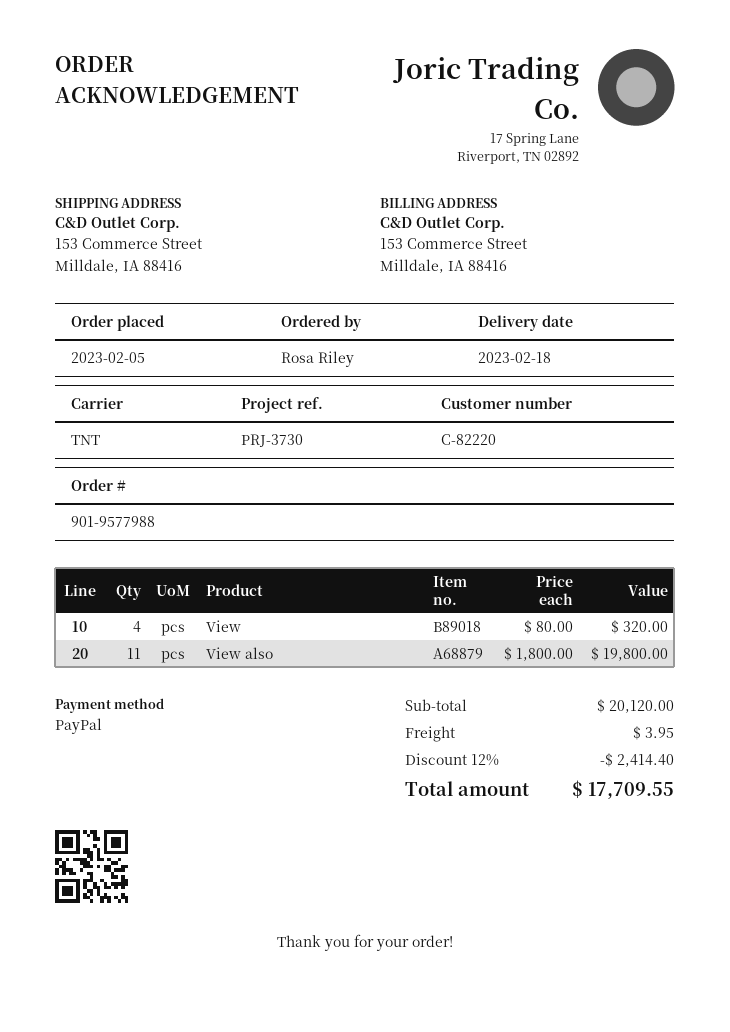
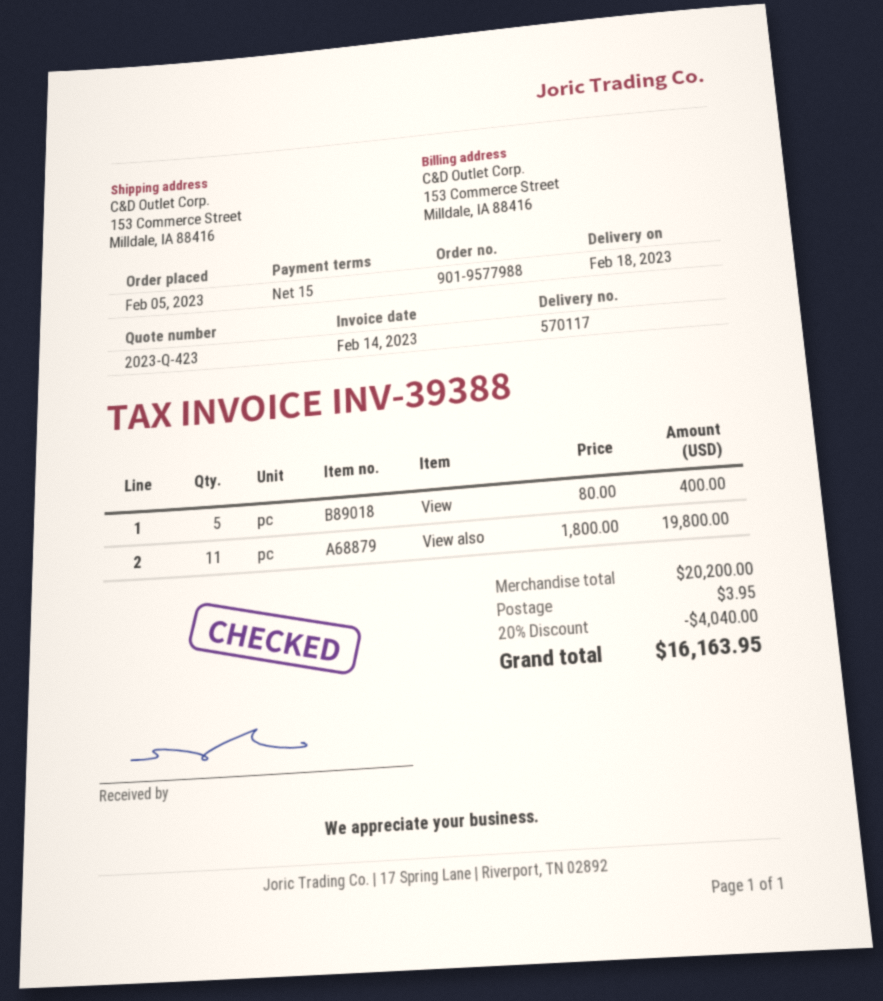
View: 4 x 80.00 = 320.00 -> 5 x 80.00 = 400.00
subtotal: 20120.00 -> 20200.00
discount: 12% = 2414.40 -> 20% = 4040.00
total: 17709.55 -> 16163.95

